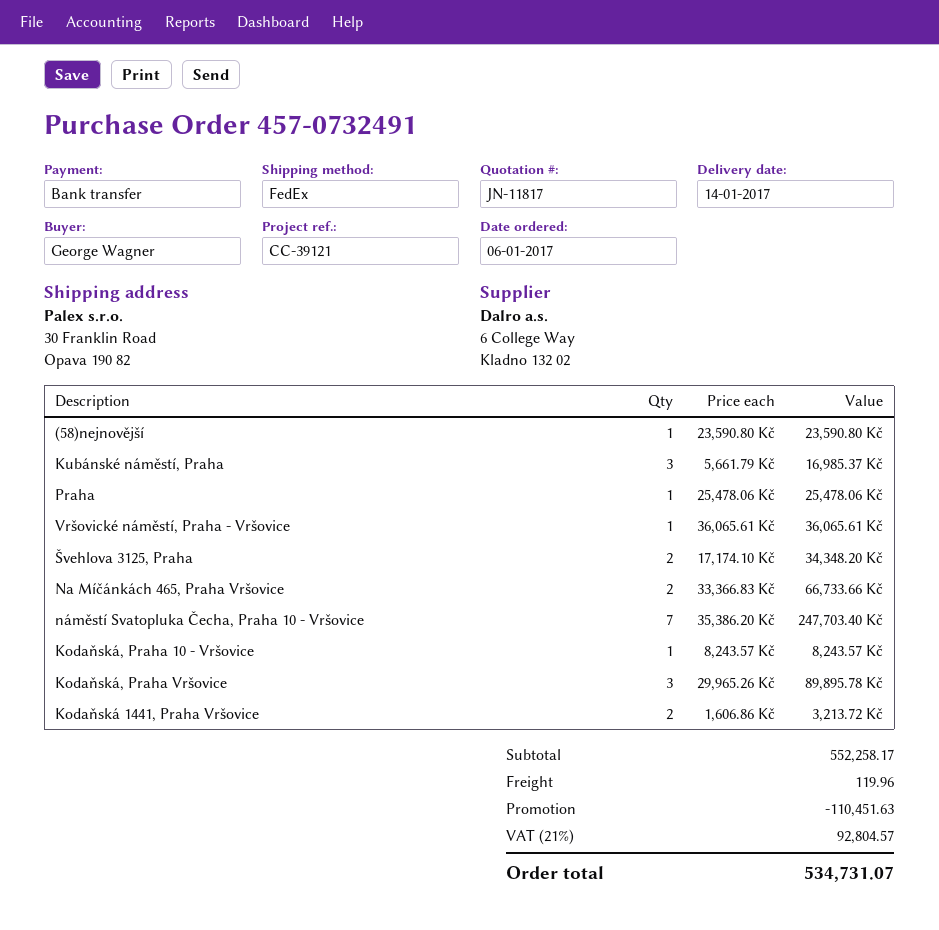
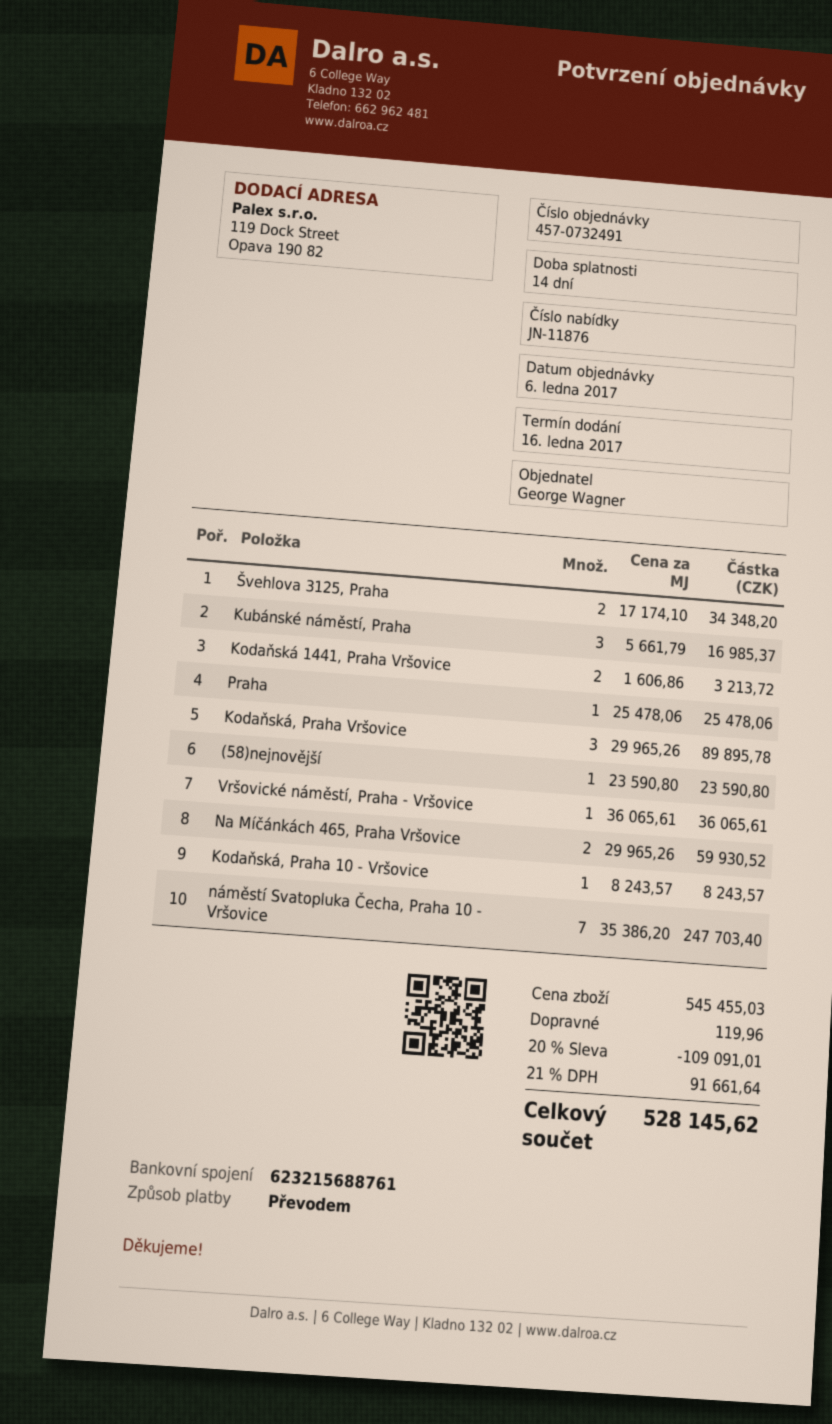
quote number: JN-11817 -> JN-11876
delivery date: 2017-01-14 -> 2017-01-16
ship to: 30 Franklin Road, Opava 190 82 -> 119 Dock Street, Opava 190 82
Na Míčánkách 465, Praha Vršovice: 2 x 33366.83 = 66733.66 -> 2 x 29965.26 = 59930.52
subtotal: 552258.17 -> 545455.03
discount: 110451.63 -> 109091.01
tax: 21% = 92804.57 -> 21% = 91661.64
total: 534731.07 -> 528145.62

